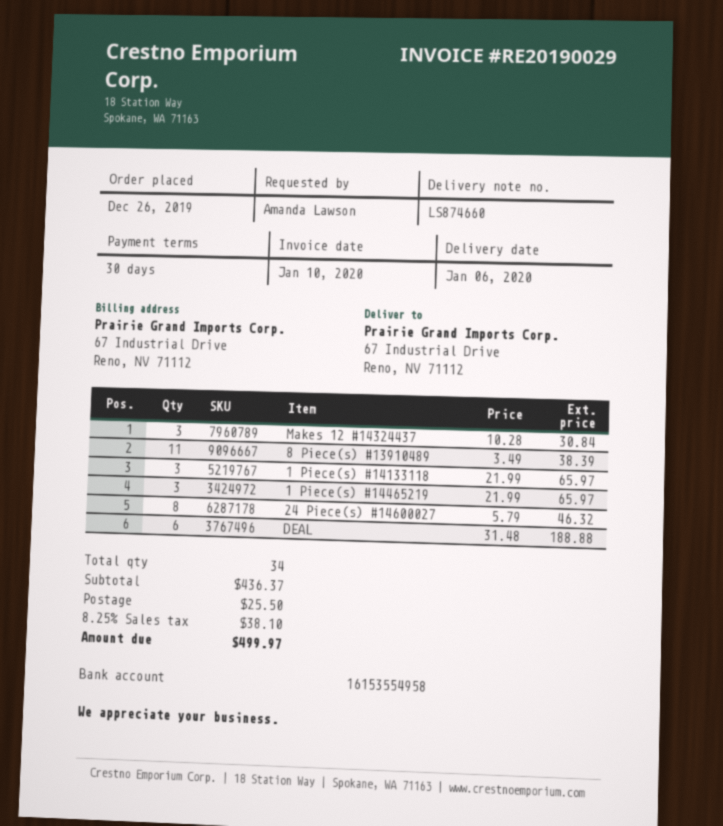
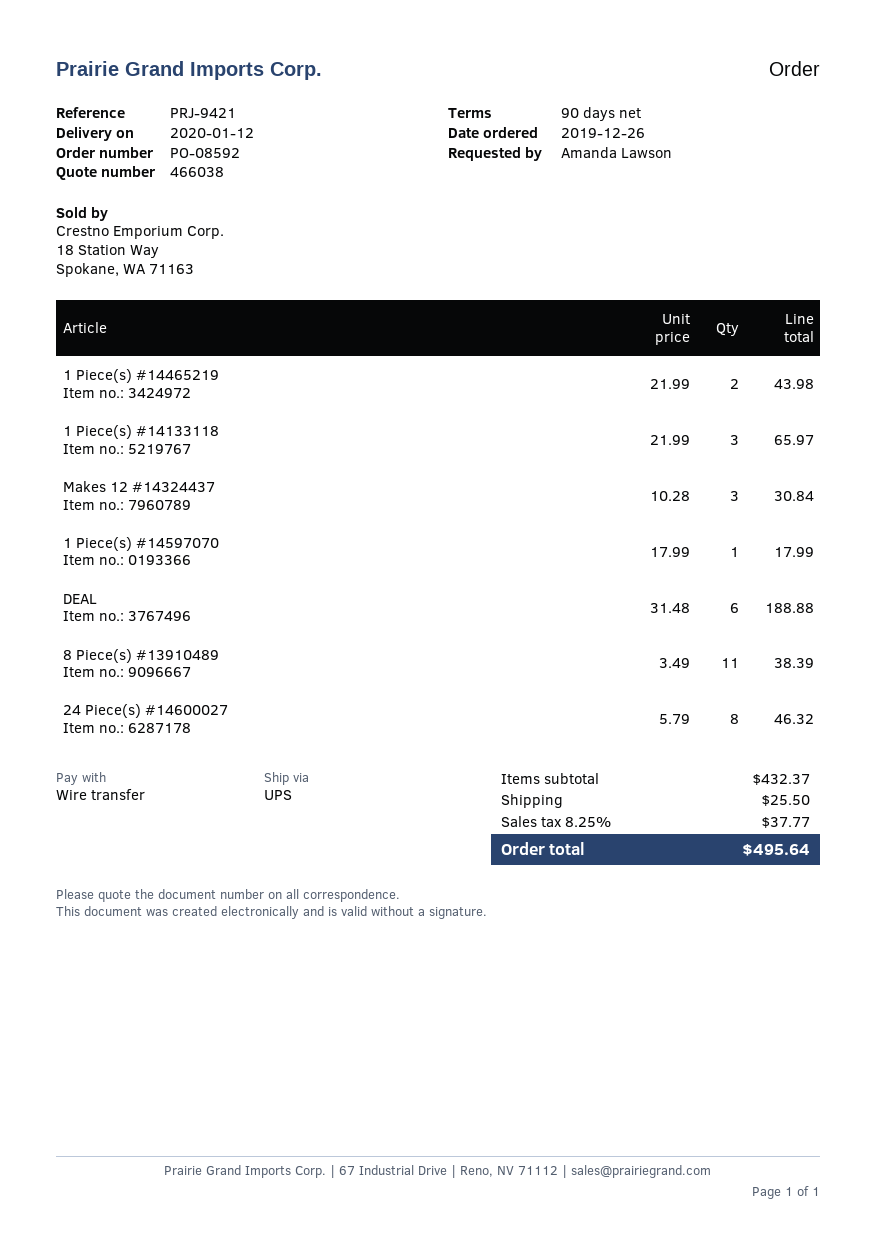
delivery date: 2020-01-06 -> 2020-01-12
payment terms: 30 days -> 90 days
1 Piece(s) #14465219: 3 x 21.99 = 65.97 -> 2 x 21.99 = 43.98
1 Piece(s) #14597070: none -> 1 x 17.99 = 17.99
subtotal: 436.37 -> 432.37
tax: 8.25% = 38.10 -> 8.25% = 37.77
total: 499.97 -> 495.64

